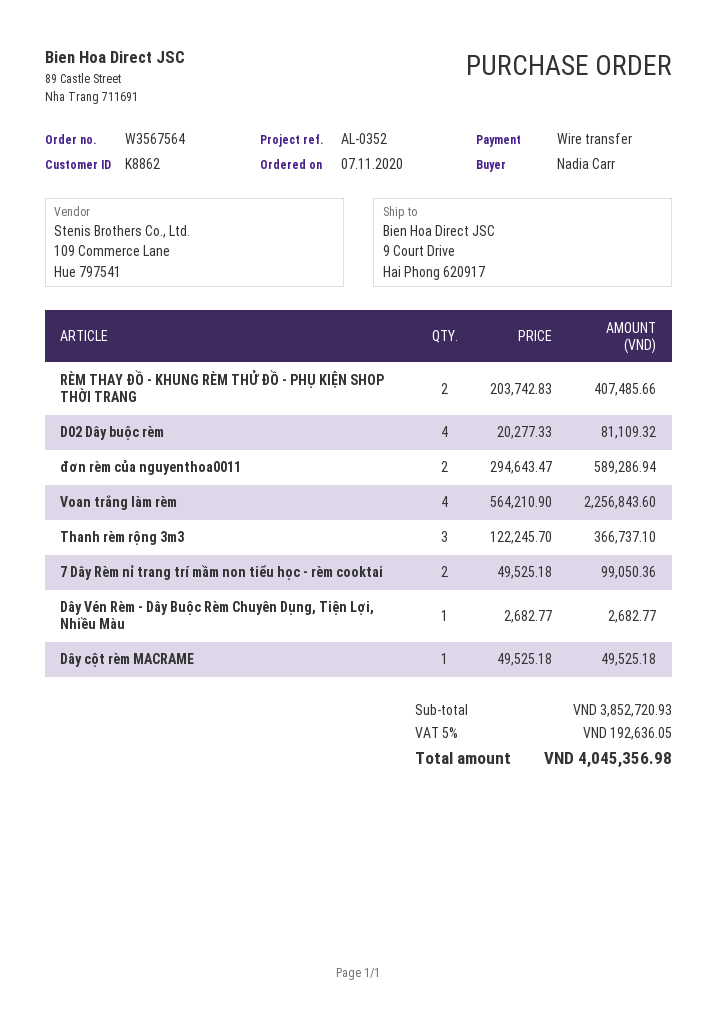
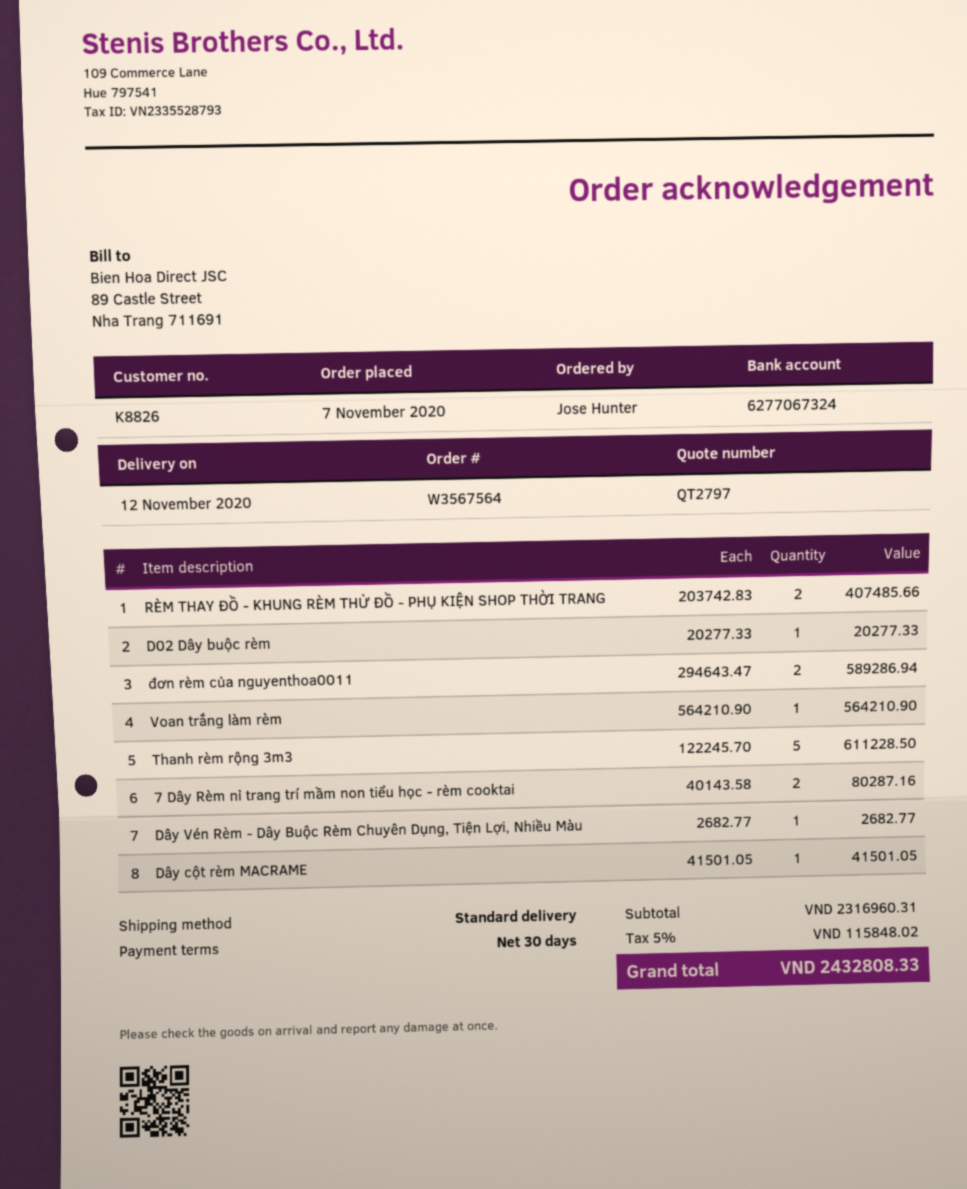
customer number: K8862 -> K8826
ordered by: Nadia Carr -> Jose Hunter
D02 Dây buộc rèm: 4 x 20277.33 = 81109.32 -> 1 x 20277.33 = 20277.33
Voan trắng làm rèm: 4 x 564210.90 = 2256843.60 -> 1 x 564210.90 = 564210.90
Thanh rèm rộng 3m3: 3 x 122245.70 = 366737.10 -> 5 x 122245.70 = 611228.50
7 Dây Rèm nỉ trang trí mầm non tiểu học - rèm cooktai: 2 x 49525.18 = 99050.36 -> 2 x 40143.58 = 80287.16
Dây cột rèm MACRAME: 1 x 49525.18 = 49525.18 -> 1 x 41501.05 = 41501.05
subtotal: 3852720.93 -> 2316960.31
tax: 5% = 192636.05 -> 5% = 115848.02
total: 4045356.98 -> 2432808.33

